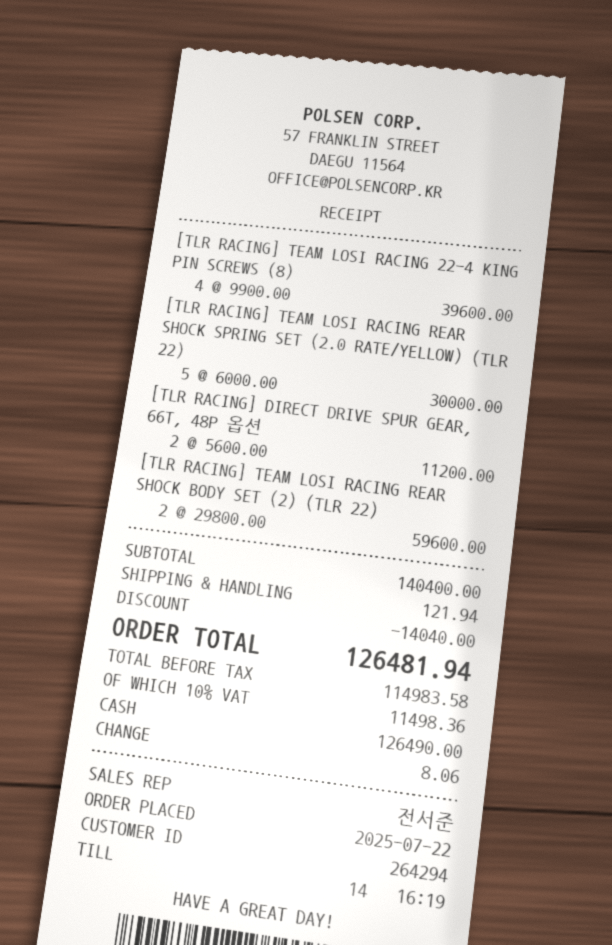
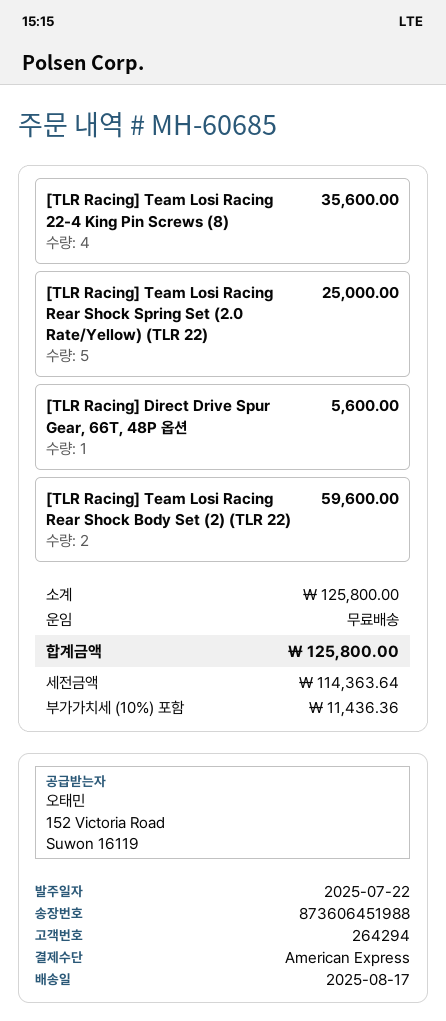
payment method: cash -> American Express
[TLR RACING] TEAM LOSI RACING 22-4 KING PIN SCREWS (8): 4 for 39600.00 -> 4 for 35600.00
[TLR RACING] TEAM LOSI RACING REAR SHOCK SPRING SET (2.0 RATE/YELLOW) (TLR 22): 5 for 30000.00 -> 5 for 25000.00
[TLR RACING] DIRECT DRIVE SPUR GEAR, 66T, 48P 옵션: 2 for 11200.00 -> 1 for 5600.00
subtotal: 140400.00 -> 125800.00
discount: 14040.00 -> none
shipping: 121.94 -> 0.00
net: 114983.58 -> 114363.64
tax: 10% = 11498.36 -> 10% = 11436.36
total: 126481.94 -> 125800.00

